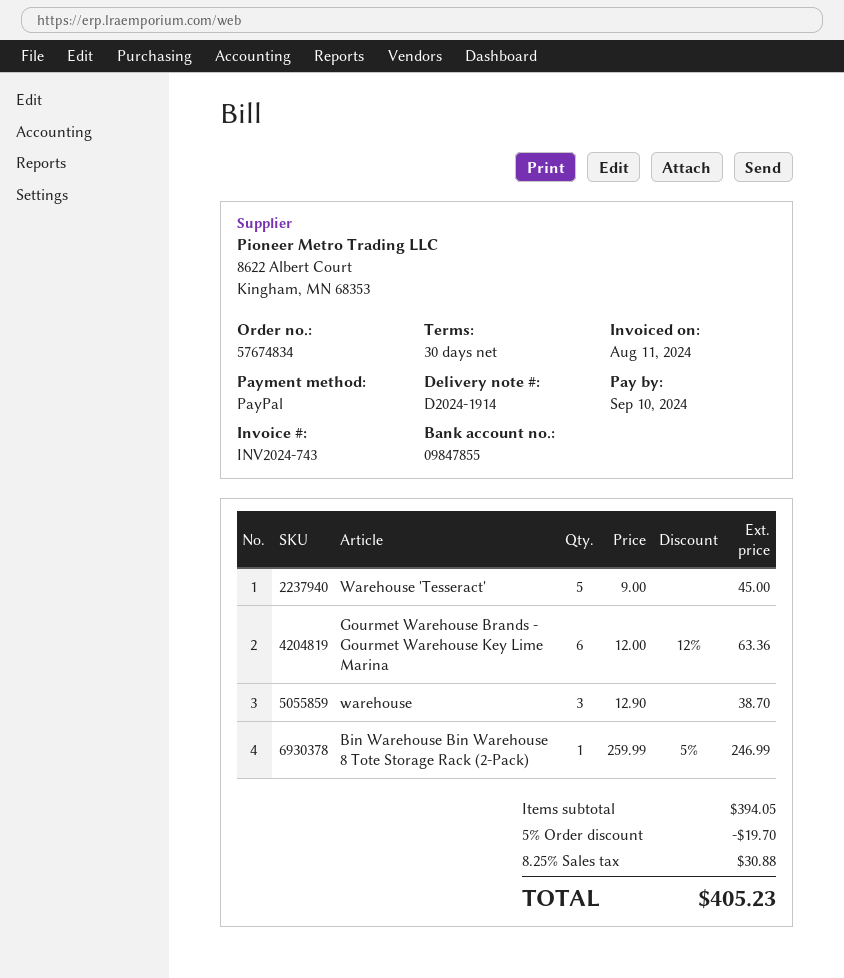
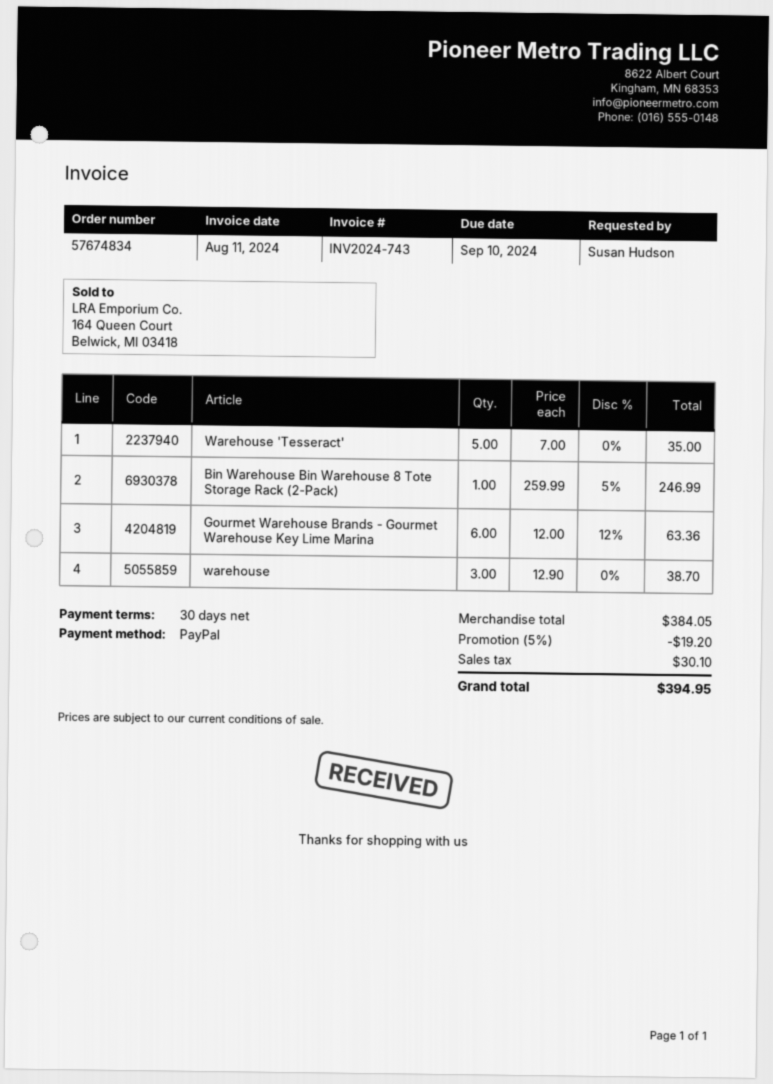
Warehouse 'Tesseract': 5 x 9.00 = 45.00 -> 5 x 7.00 = 35.00
subtotal: 394.05 -> 384.05
discount: 5% = 19.70 -> 5% = 19.20
tax: 30.88 -> 30.10
total: 405.23 -> 394.95

